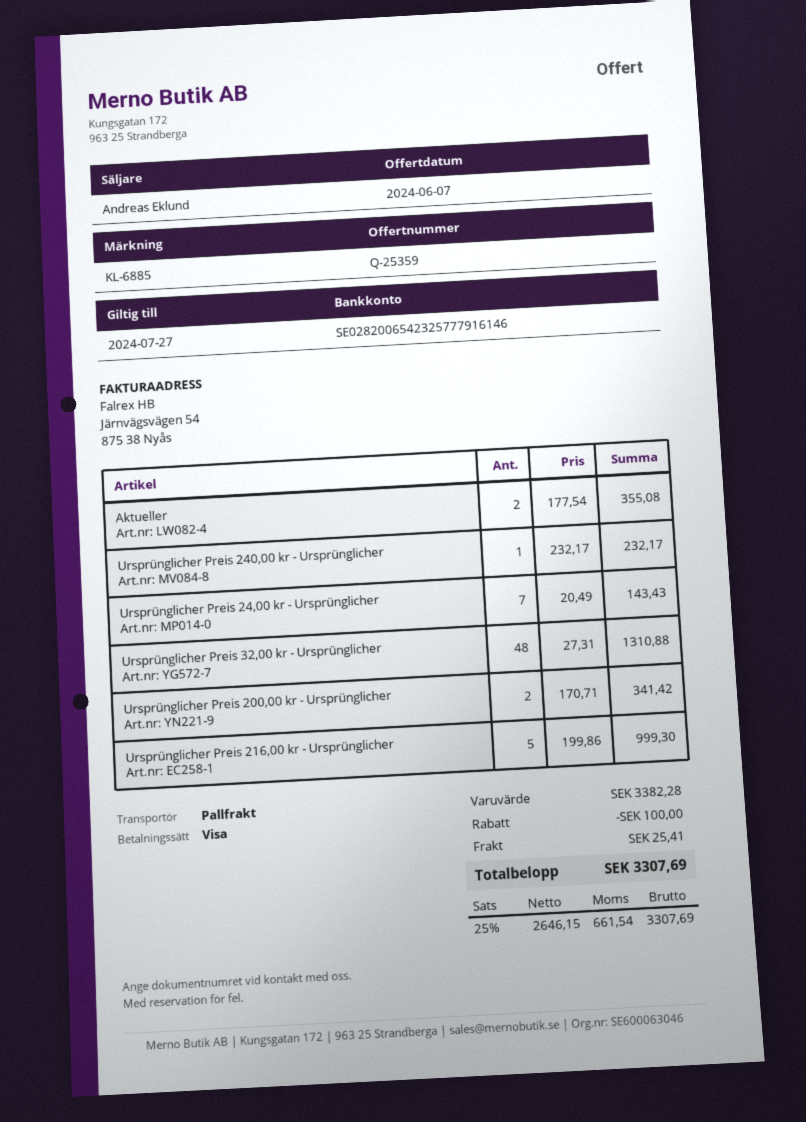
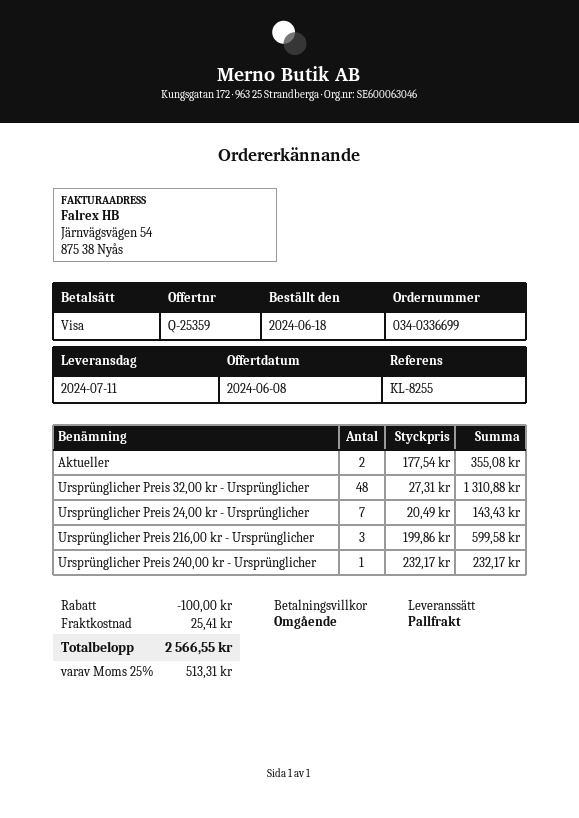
quote date: 2024-06-07 -> 2024-06-08
reference: KL-6885 -> KL-8255
Ursprünglicher Preis 200,00 kr - Ursprünglicher: 2 x 170.71 = 341.42 -> none
Ursprünglicher Preis 216,00 kr - Ursprünglicher: 5 x 199.86 = 999.30 -> 3 x 199.86 = 599.58
tax: 25% = 661.54 -> 25% = 513.31
total: 3307.69 -> 2566.55

